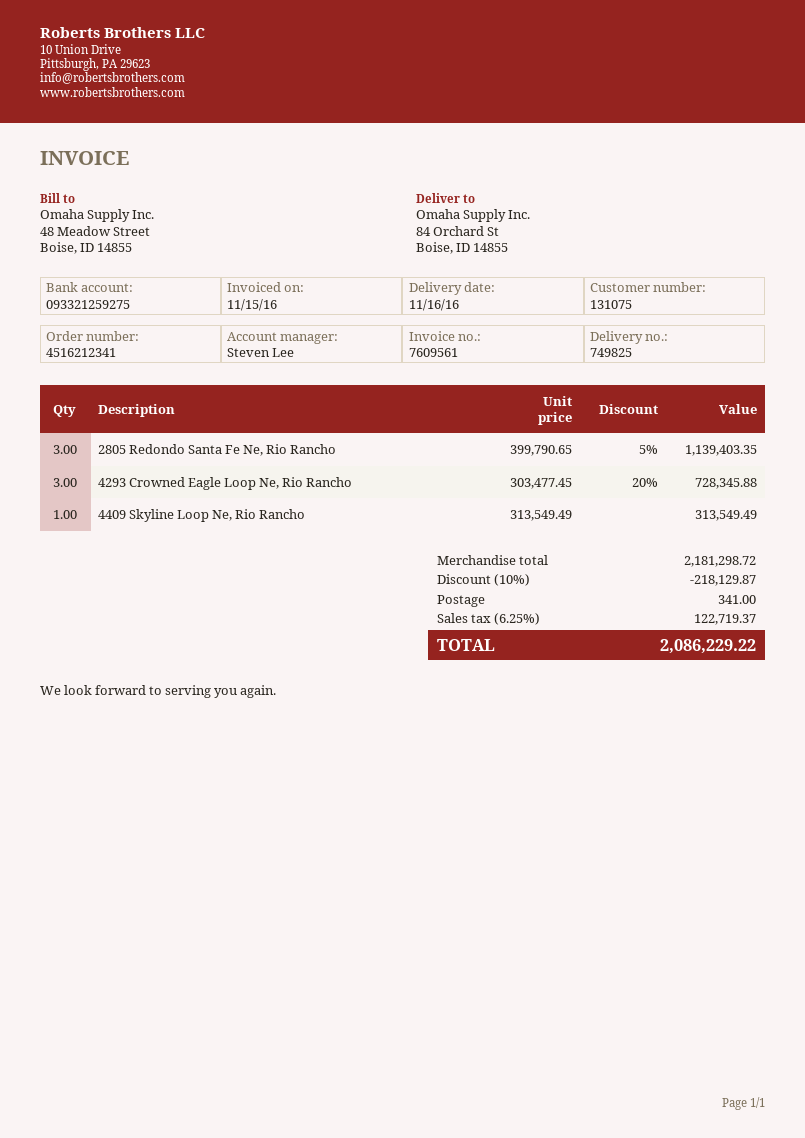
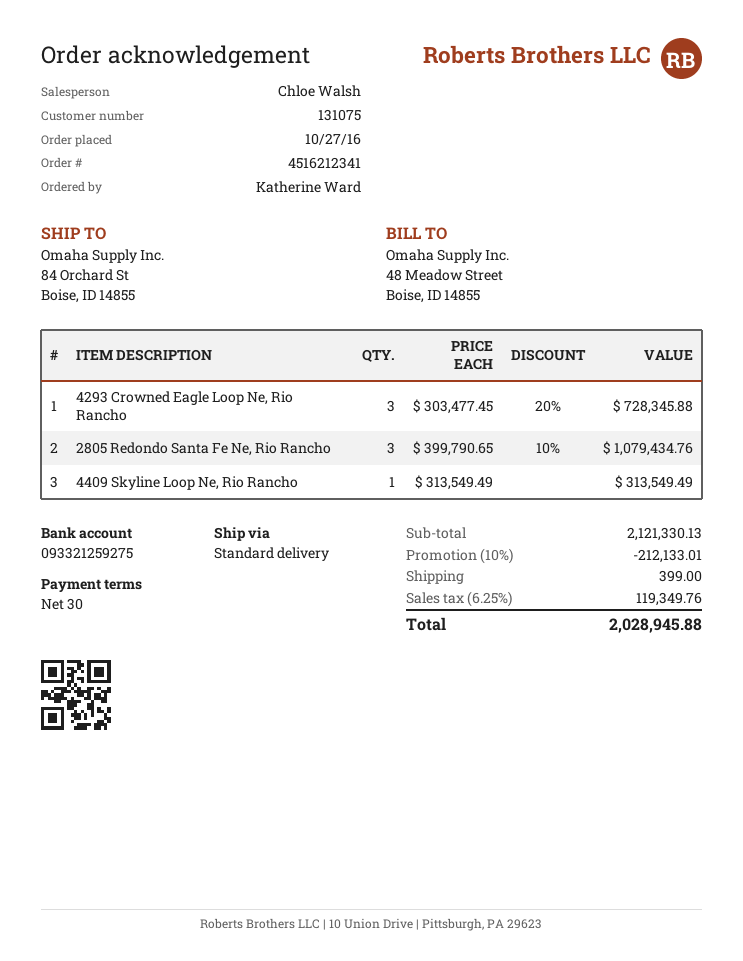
sales rep: Steven Lee -> Chloe Walsh
2805 Redondo Santa Fe Ne, Rio Rancho: 3 x 399790.65 - 5% = 1139403.35 -> 3 x 399790.65 - 10% = 1079434.76
subtotal: 2181298.72 -> 2121330.13
discount: 10% = 218129.87 -> 10% = 212133.01
shipping: 341.00 -> 399.00
tax: 6.25% = 122719.37 -> 6.25% = 119349.76
total: 2086229.22 -> 2028945.88

